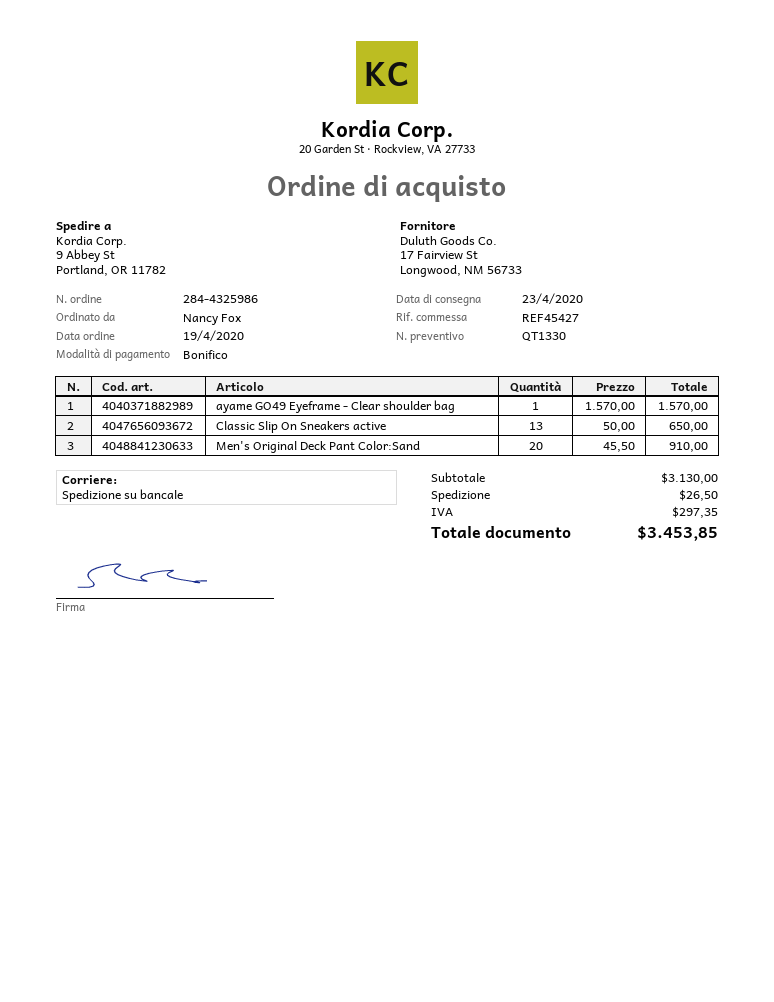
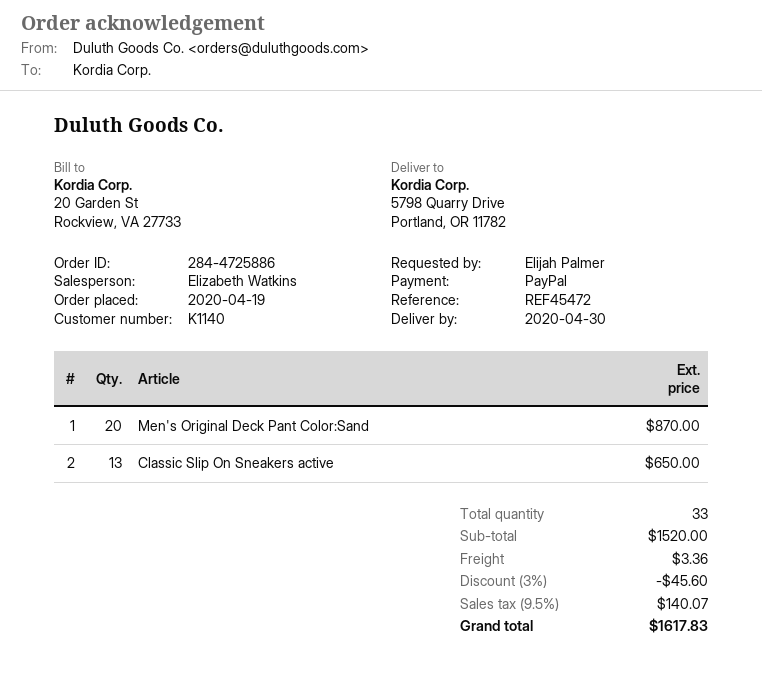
order number: 284-4325986 -> 284-4725886
delivery date: 2020-04-23 -> 2020-04-30
reference: REF45427 -> REF45472
ordered by: Nancy Fox -> Elijah Palmer
payment method: bank transfer -> PayPal
ship to: 9 Abbey St, Portland, OR 11782 -> 5798 Quarry Drive, Portland, OR 11782
ayame GO49 Eyeframe - Clear shoulder bag: 1 for 1570.00 -> none
Men's Original Deck Pant Color:Sand: 20 for 910.00 -> 20 for 870.00
subtotal: 3130.00 -> 1520.00
discount: none -> 3% = 45.60
shipping: 26.50 -> 3.36
tax: 297.35 -> 140.07
total: 3453.85 -> 1617.83

